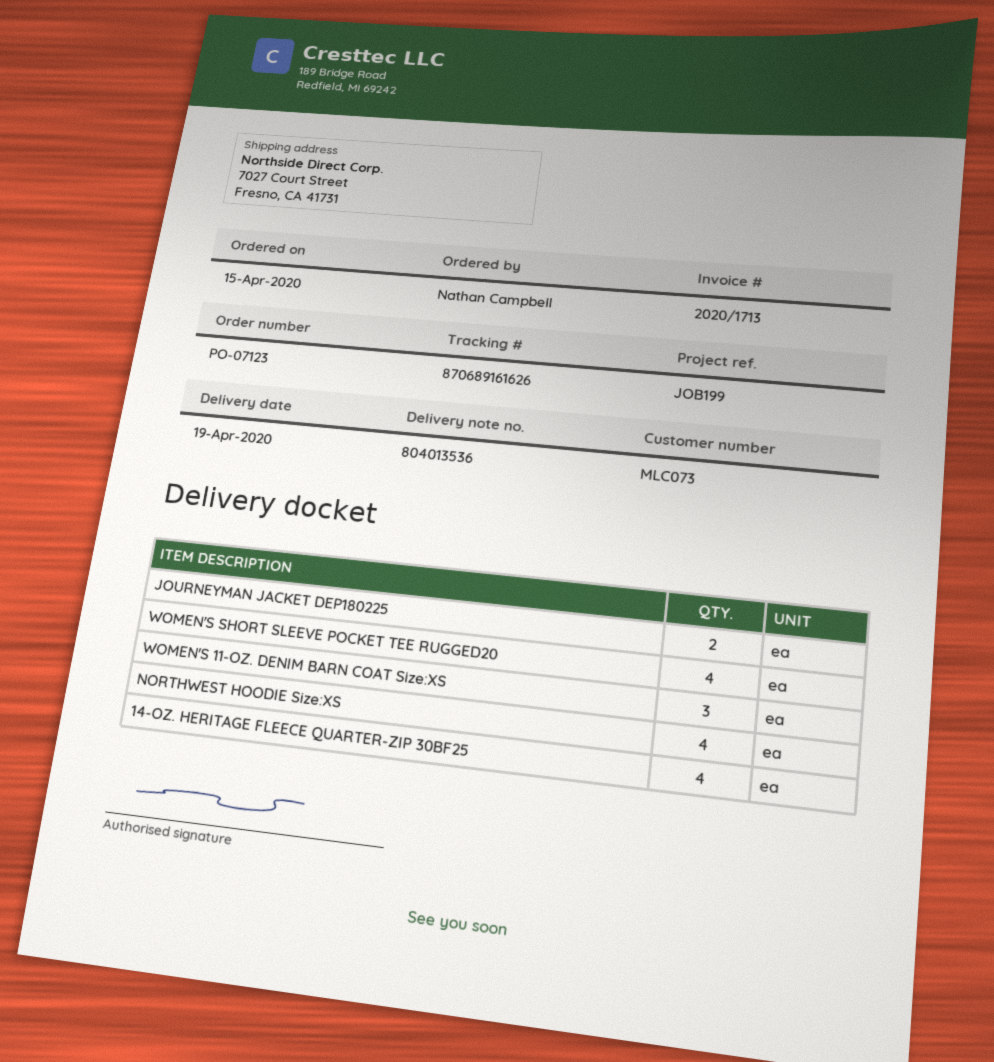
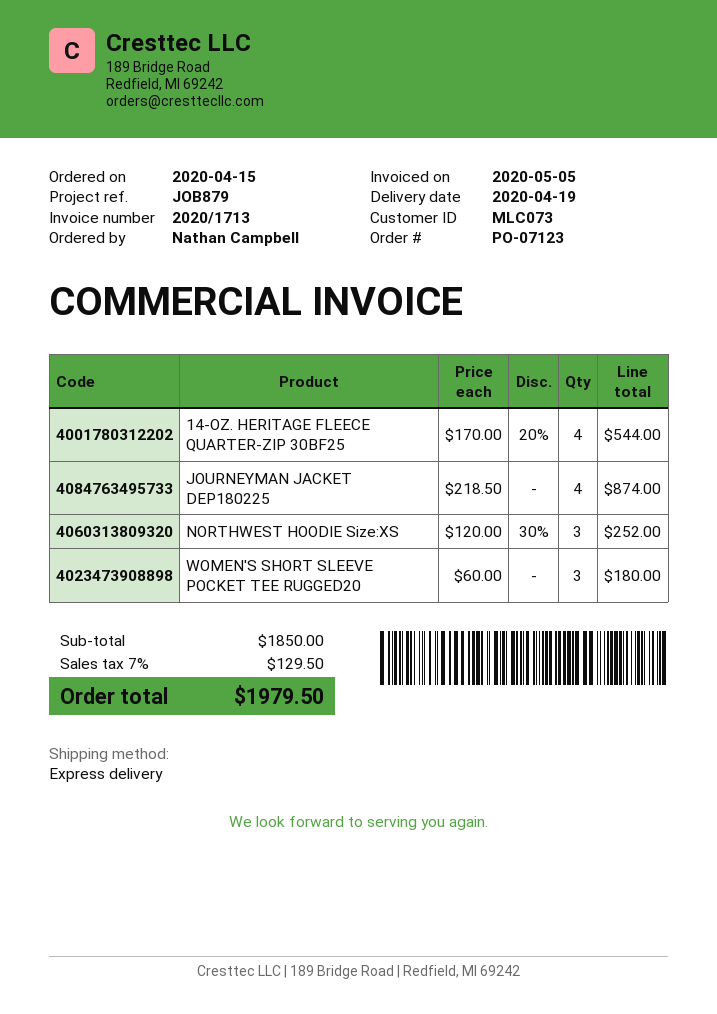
reference: JOB199 -> JOB879
JOURNEYMAN JACKET DEP180225: 2 -> 4
WOMEN'S SHORT SLEEVE POCKET TEE RUGGED20: 4 -> 3
WOMEN'S 11-OZ. DENIM BARN COAT Size:XS: 3 -> none
NORTHWEST HOODIE Size:XS: 4 -> 3

